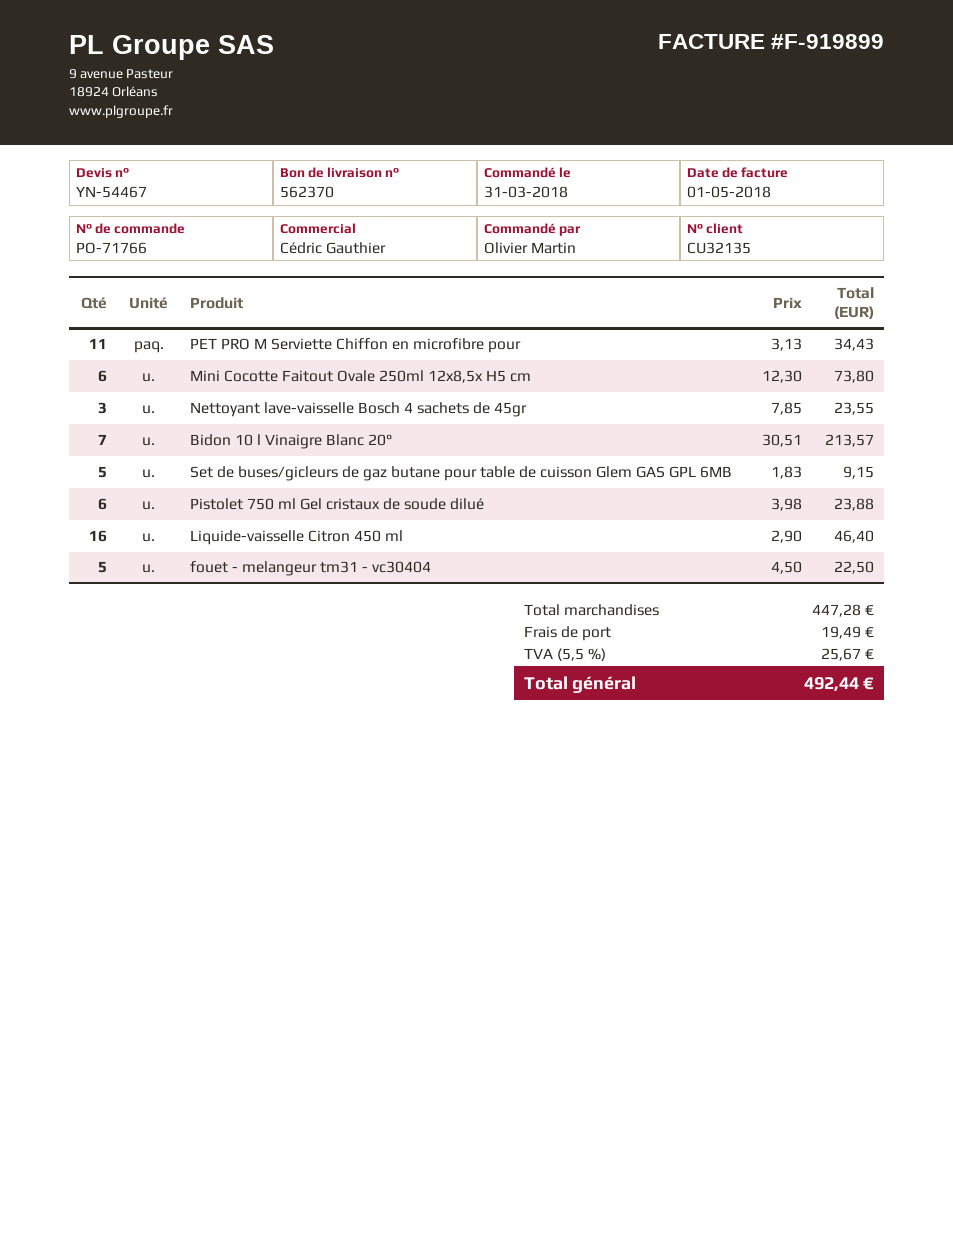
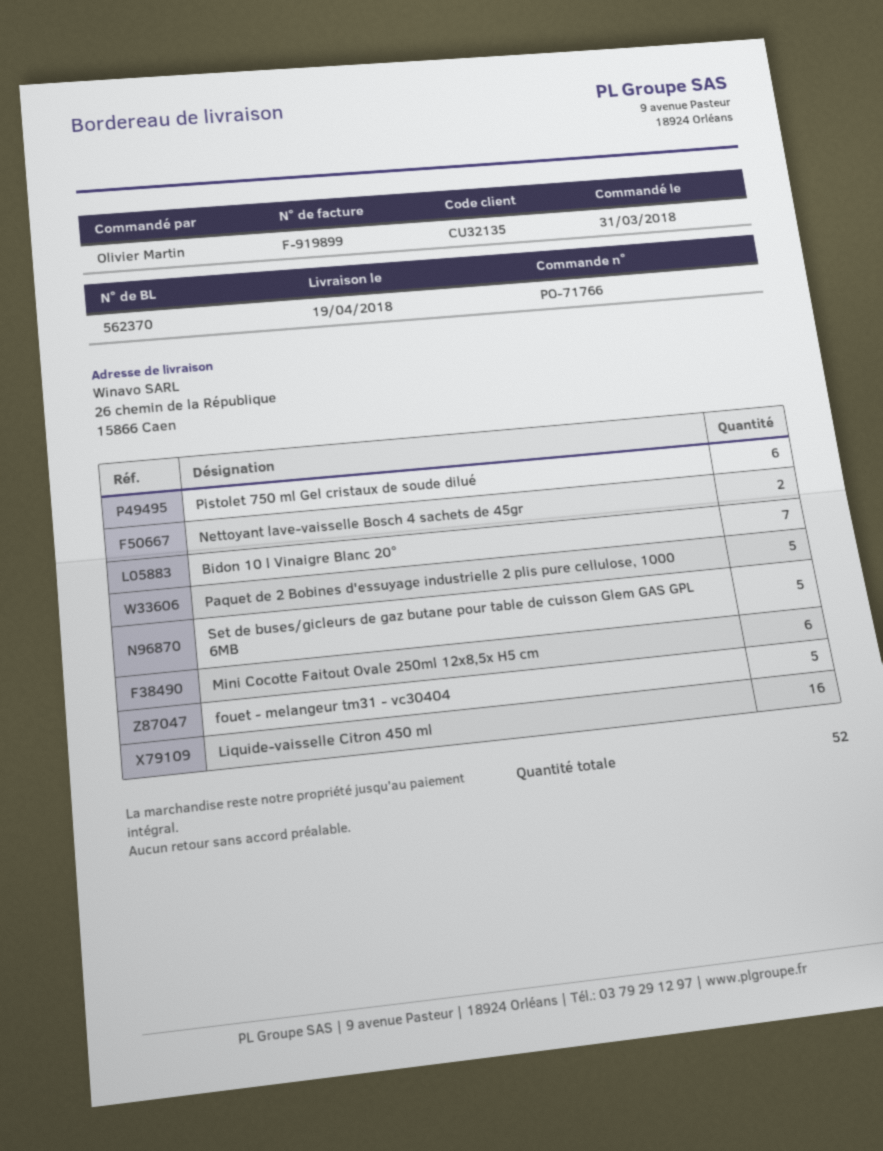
PET PRO M Serviette Chiffon en microfibre pour: 11 -> none
Nettoyant lave-vaisselle Bosch 4 sachets de 45gr: 3 -> 2
Paquet de 2 Bobines d'essuyage industrielle 2 plis pure cellulose, 1000: none -> 5

